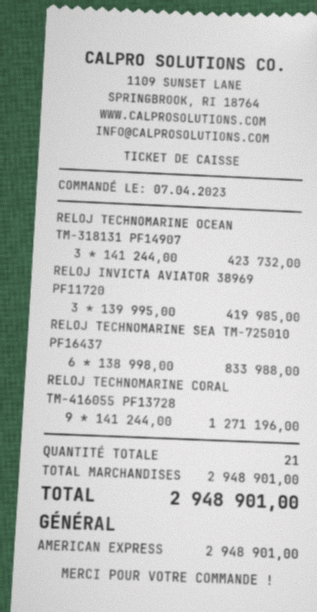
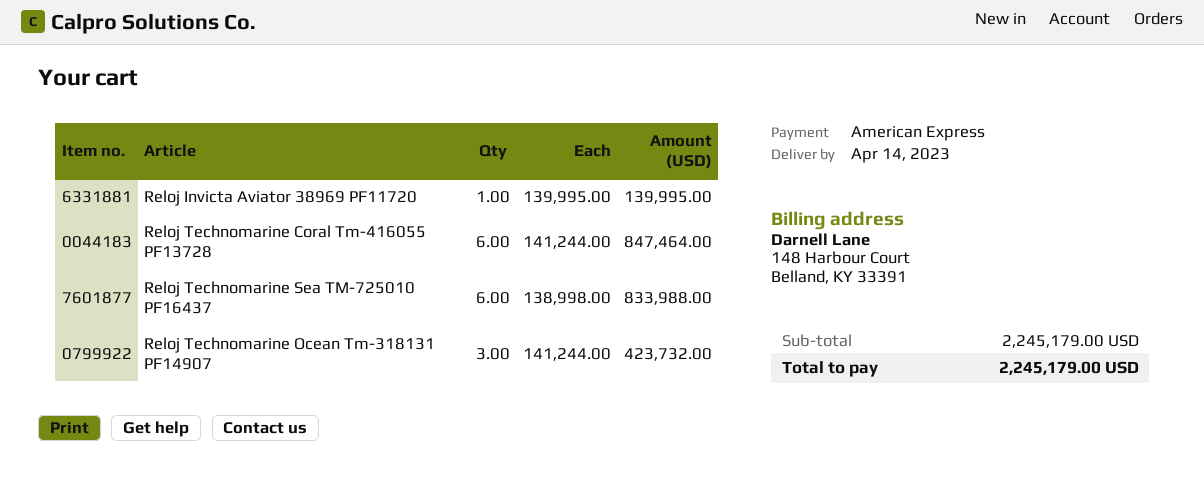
RELOJ INVICTA AVIATOR 38969 PF11720: 3 x 139995.00 = 419985.00 -> 1 x 139995.00 = 139995.00
RELOJ TECHNOMARINE CORAL TM-416055 PF13728: 9 x 141244.00 = 1271196.00 -> 6 x 141244.00 = 847464.00
subtotal: 2948901.00 -> 2245179.00
total: 2948901.00 -> 2245179.00

